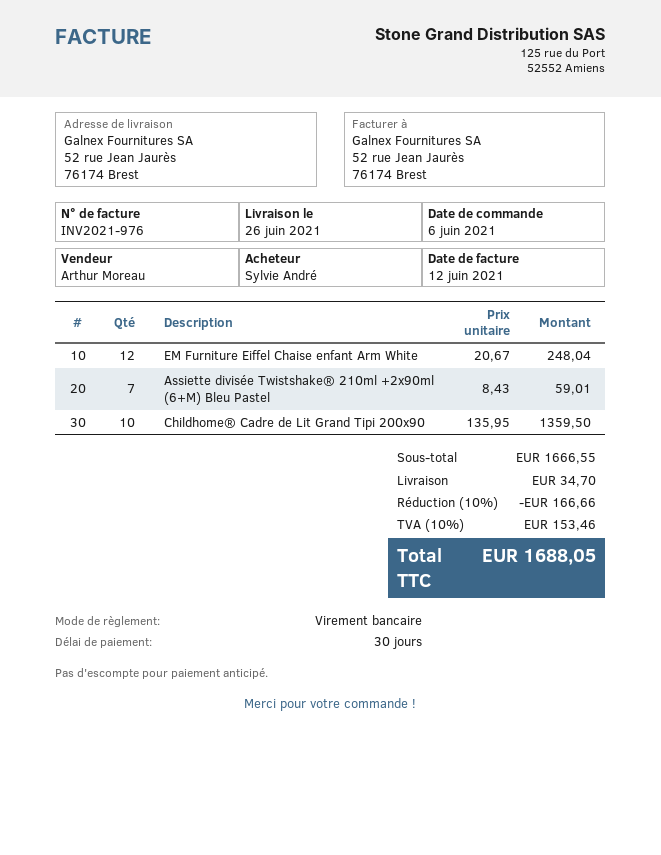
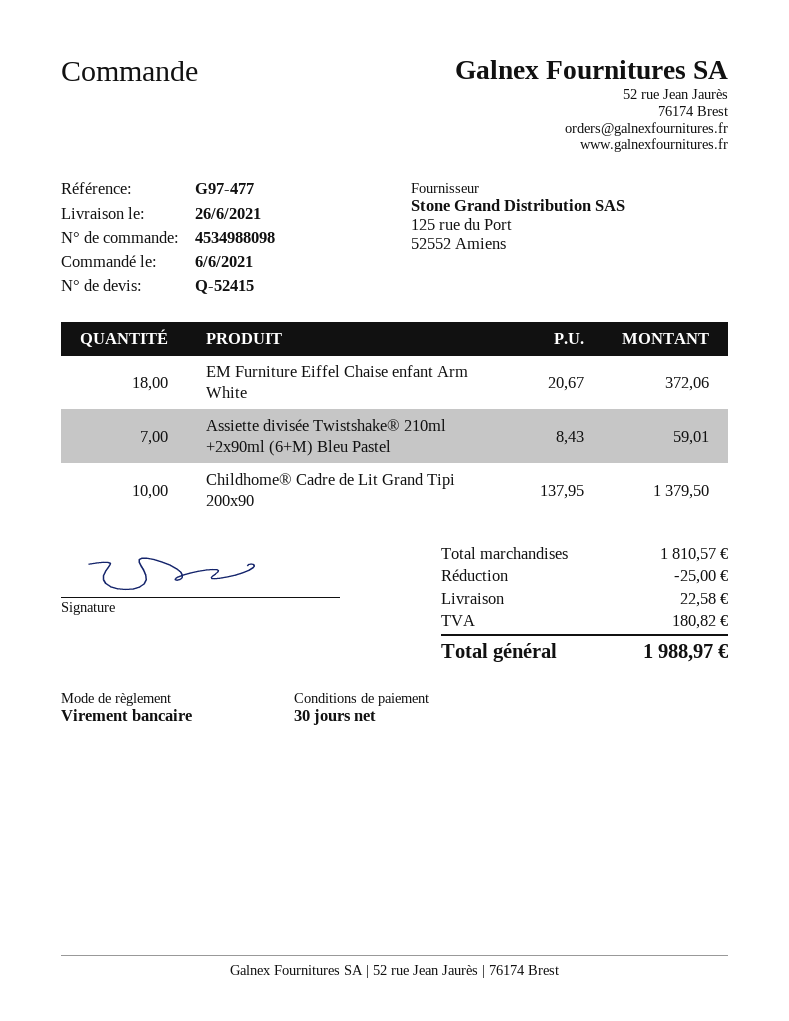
EM Furniture Eiffel Chaise enfant Arm White: 12 x 20.67 = 248.04 -> 18 x 20.67 = 372.06
Childhome® Cadre de Lit Grand Tipi 200x90: 10 x 135.95 = 1359.50 -> 10 x 137.95 = 1379.50
subtotal: 1666.55 -> 1810.57
discount: 166.66 -> 25.00
shipping: 34.70 -> 22.58
tax: 153.46 -> 180.82
total: 1688.05 -> 1988.97

